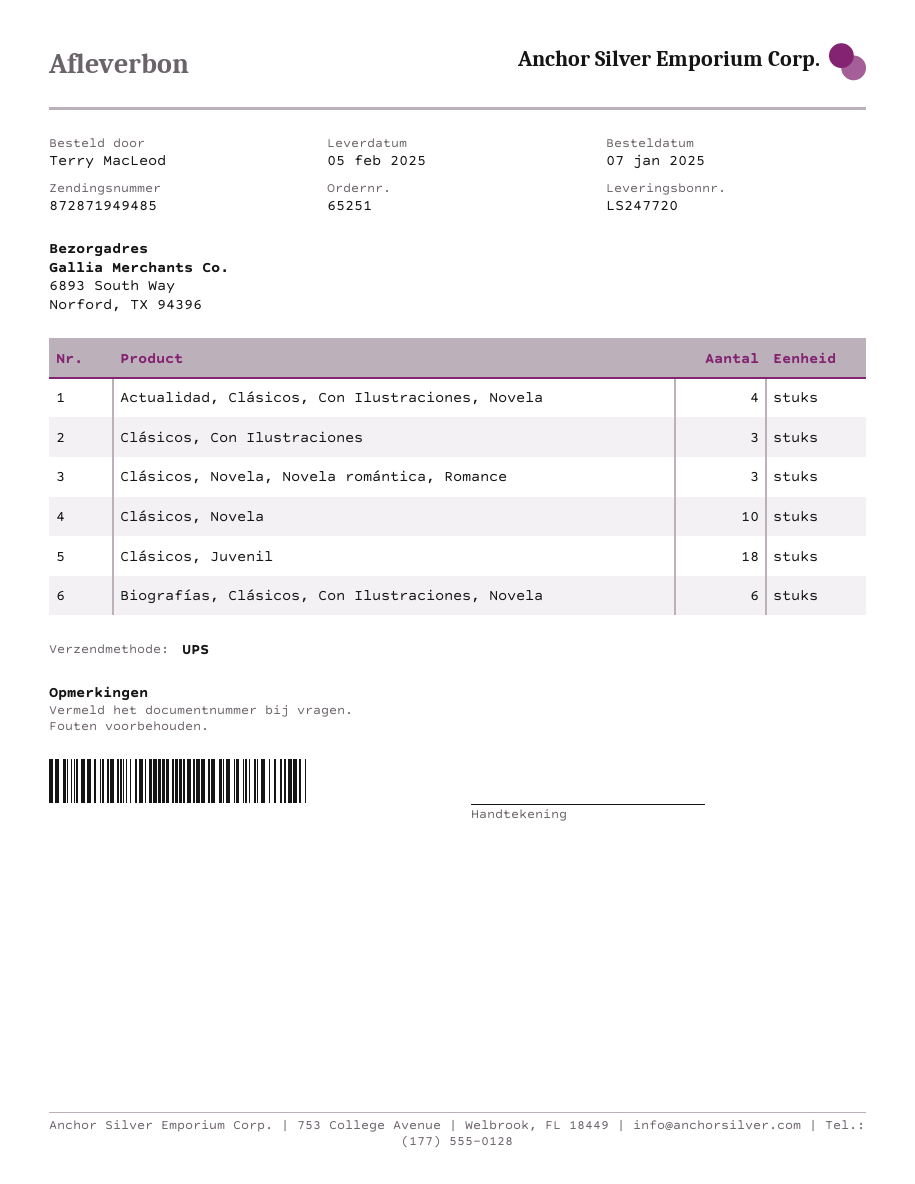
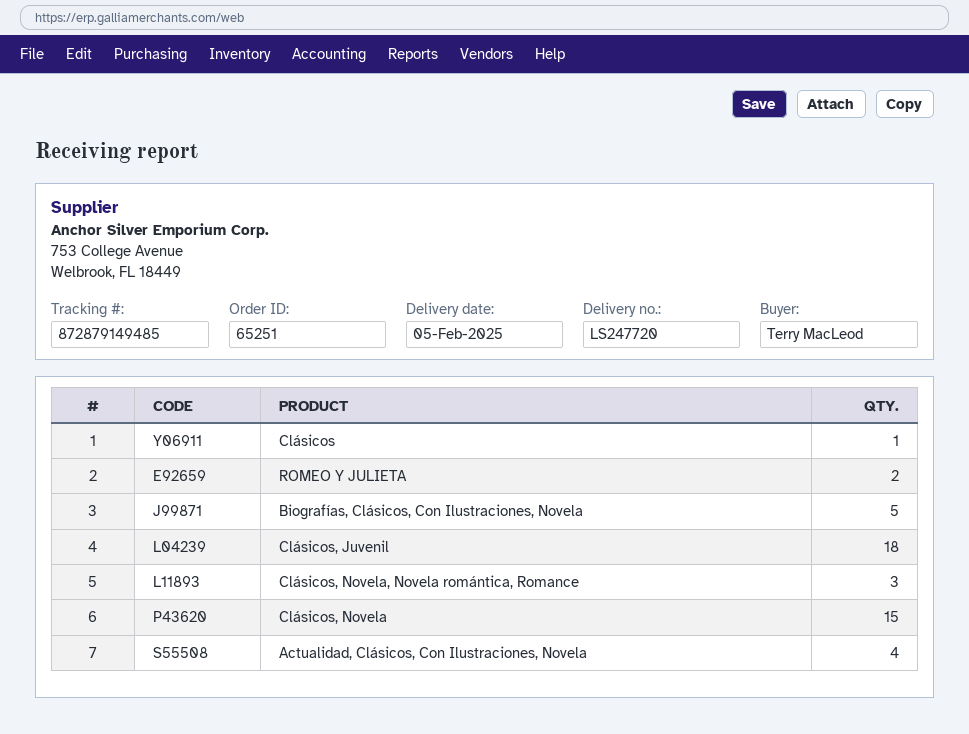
tracking number: 872871949485 -> 872879149485
Clásicos, Con Ilustraciones: 3 -> none
Clásicos, Novela: 10 -> 15
Biografías, Clásicos, Con Ilustraciones, Novela: 6 -> 5
Clásicos: none -> 1
ROMEO Y JULIETA: none -> 2

